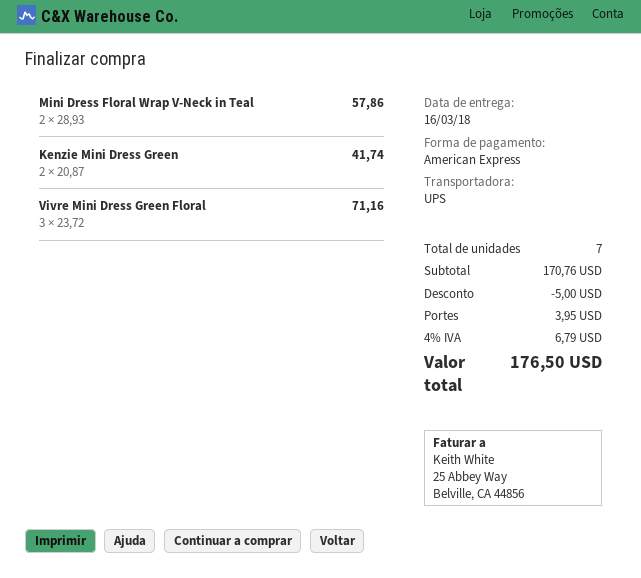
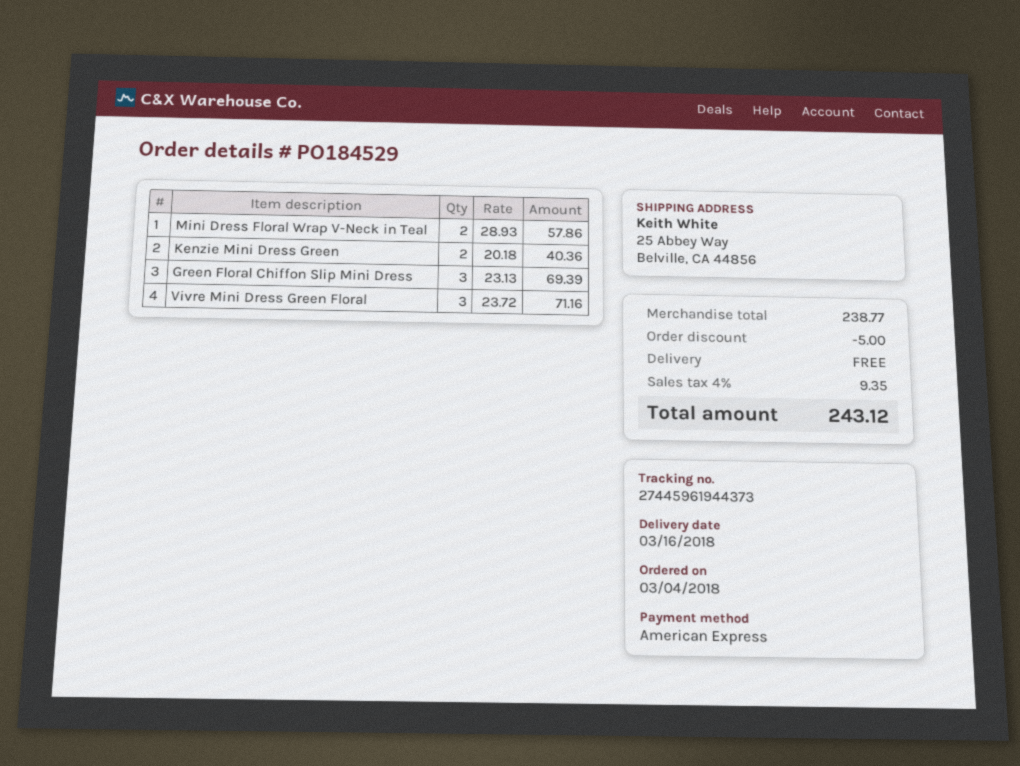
Kenzie Mini Dress Green: 2 x 20.87 = 41.74 -> 2 x 20.18 = 40.36
Green Floral Chiffon Slip Mini Dress: none -> 3 x 23.13 = 69.39
subtotal: 170.76 -> 238.77
shipping: 3.95 -> 0.00
tax: 4% = 6.79 -> 4% = 9.35
total: 176.50 -> 243.12

